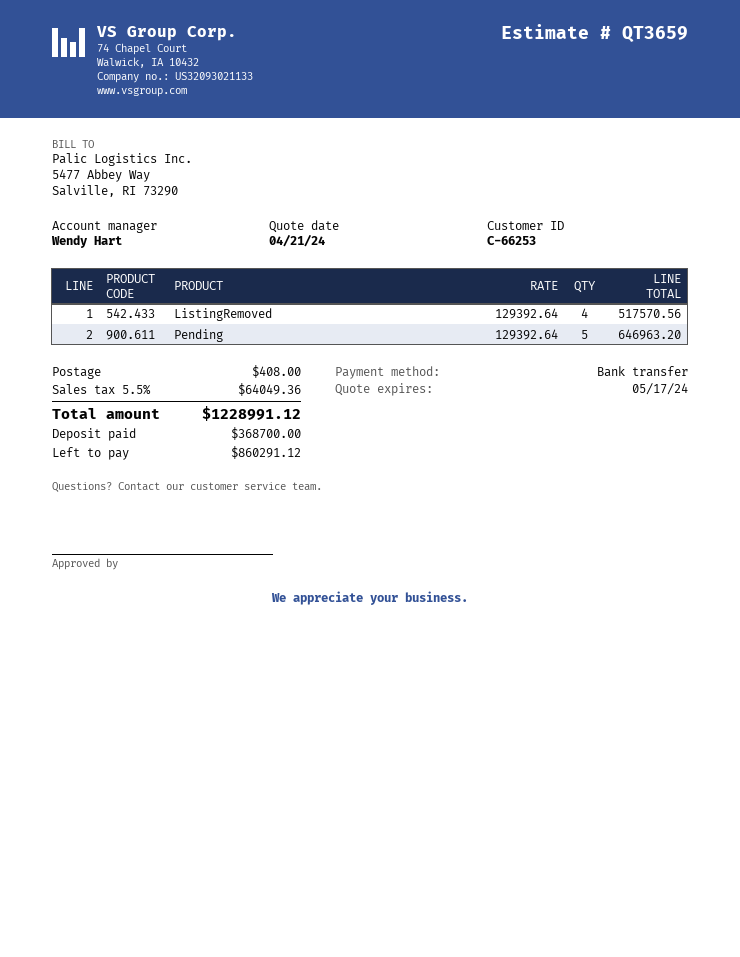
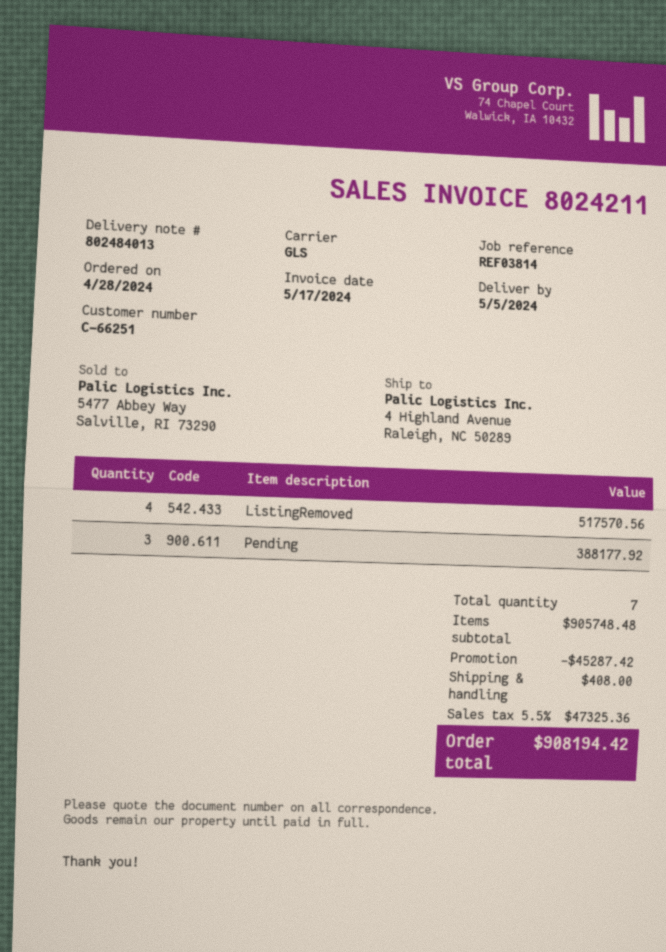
customer number: C-66253 -> C-66251
Pending: 5 for 646963.20 -> 3 for 388177.92
discount: none -> 45287.42
tax: 5.5% = 64049.36 -> 5.5% = 47325.36
total: 1228991.12 -> 908194.42

